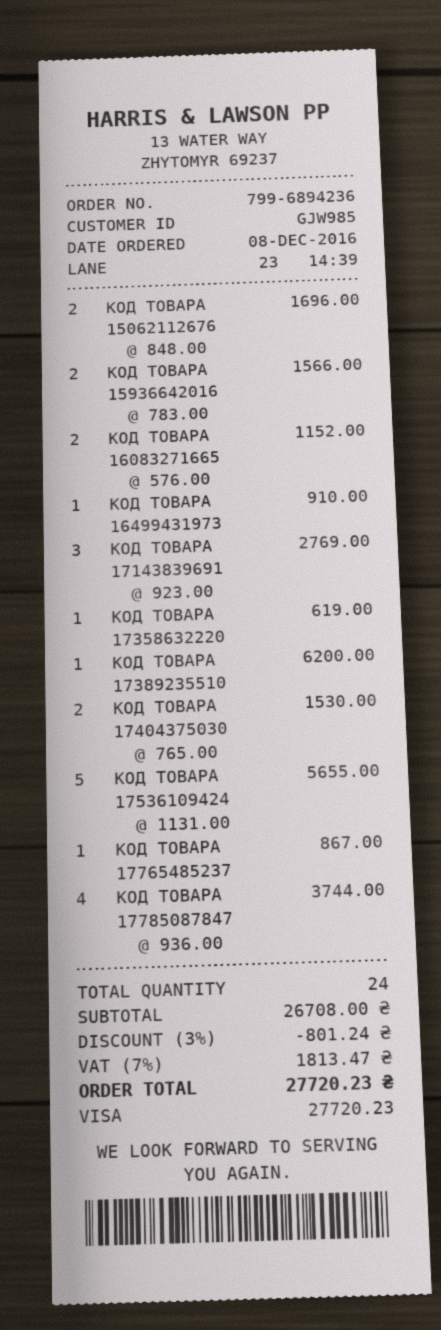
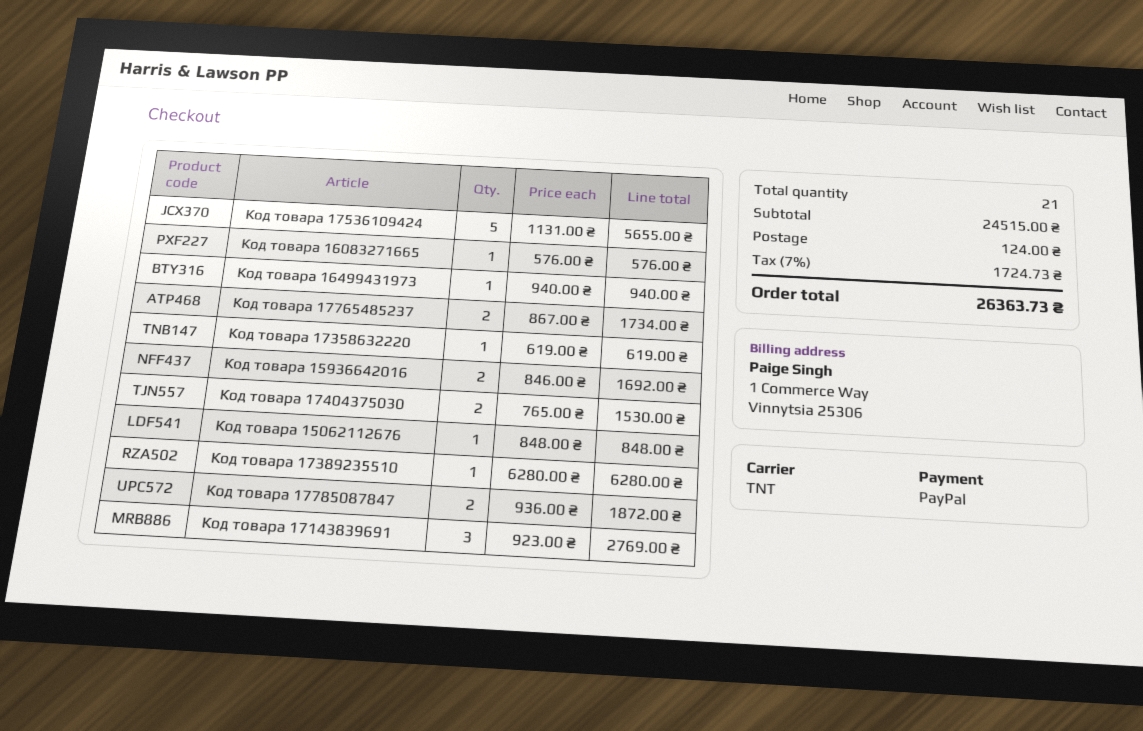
payment method: Visa -> PayPal
КОД ТОВАРА 15062112676: 2 x 848.00 = 1696.00 -> 1 x 848.00 = 848.00
КОД ТОВАРА 15936642016: 2 x 783.00 = 1566.00 -> 2 x 846.00 = 1692.00
КОД ТОВАРА 16083271665: 2 x 576.00 = 1152.00 -> 1 x 576.00 = 576.00
КОД ТОВАРА 16499431973: 1 x 910.00 = 910.00 -> 1 x 940.00 = 940.00
КОД ТОВАРА 17389235510: 1 x 6200.00 = 6200.00 -> 1 x 6280.00 = 6280.00
КОД ТОВАРА 17765485237: 1 x 867.00 = 867.00 -> 2 x 867.00 = 1734.00
КОД ТОВАРА 17785087847: 4 x 936.00 = 3744.00 -> 2 x 936.00 = 1872.00
total quantity: 24 -> 21
subtotal: 26708.00 -> 24515.00
discount: 3% = 801.24 -> none
shipping: none -> 124.00
tax: 7% = 1813.47 -> 7% = 1724.73
total: 27720.23 -> 26363.73

